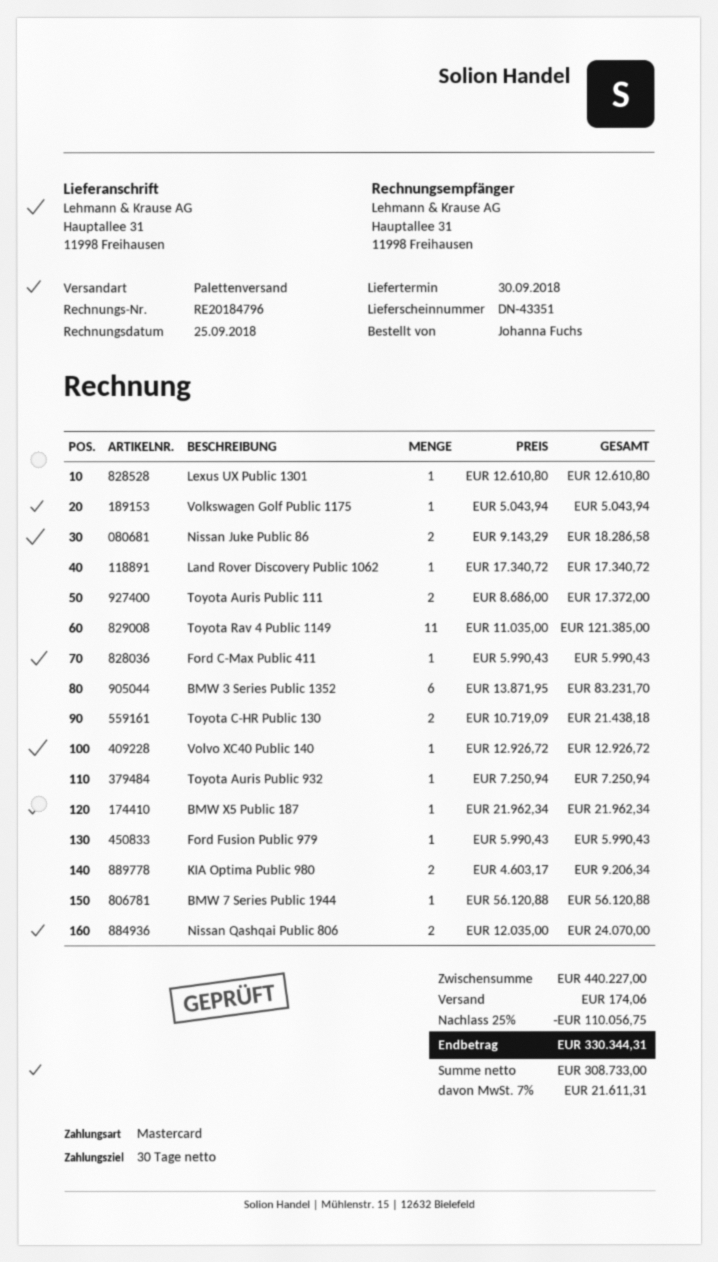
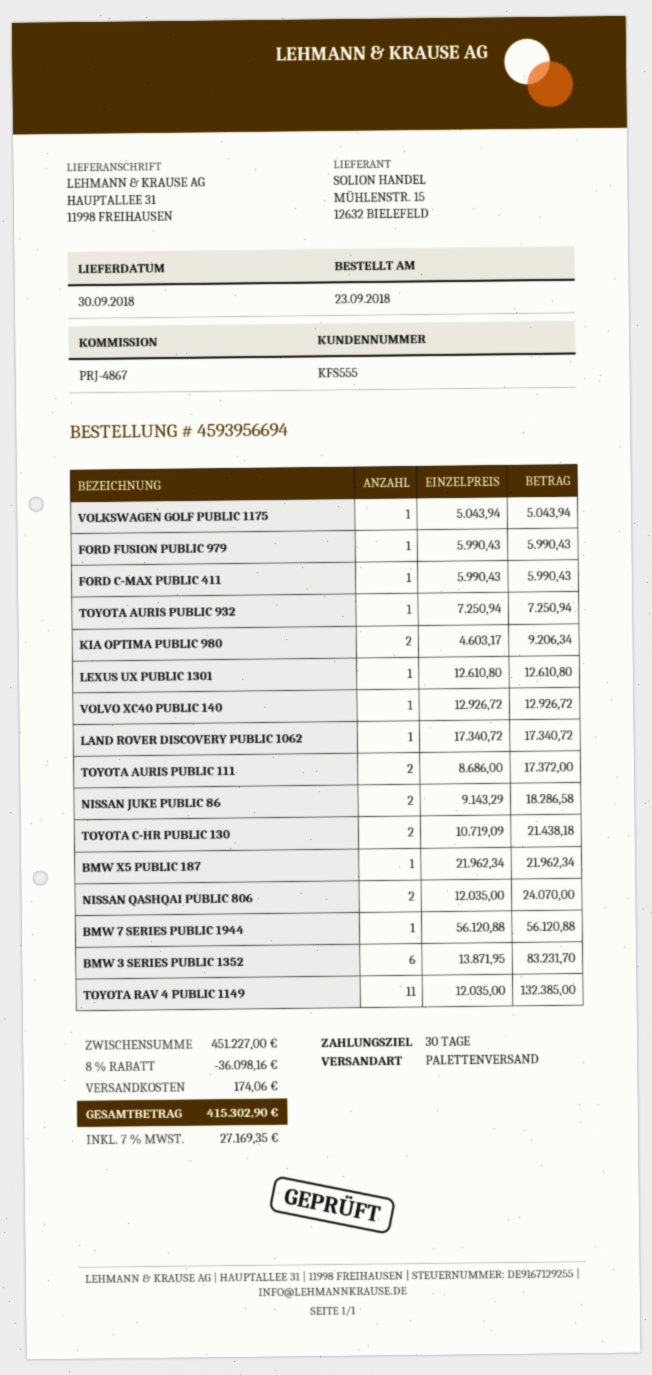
Toyota Rav 4 Public 1149: 11 x 11035.00 = 121385.00 -> 11 x 12035.00 = 132385.00
subtotal: 440227.00 -> 451227.00
discount: 25% = 110056.75 -> 8% = 36098.16
tax: 7% = 21611.31 -> 7% = 27169.35
total: 330344.31 -> 415302.90

